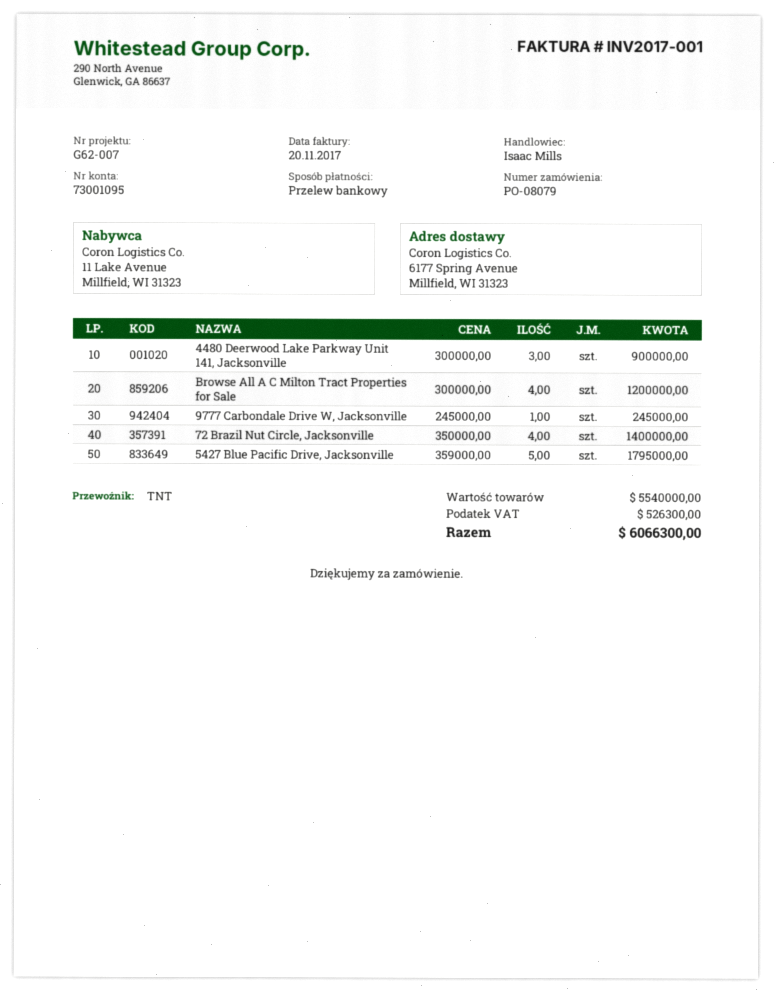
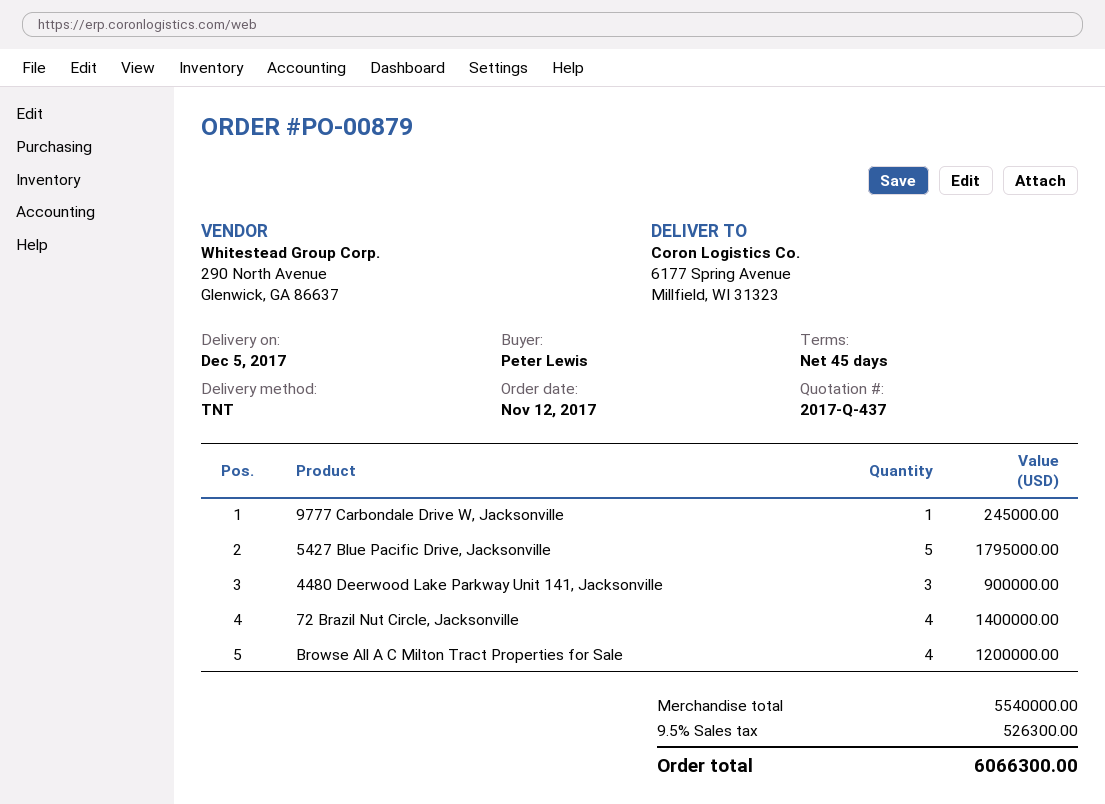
order number: PO-08079 -> PO-00879

